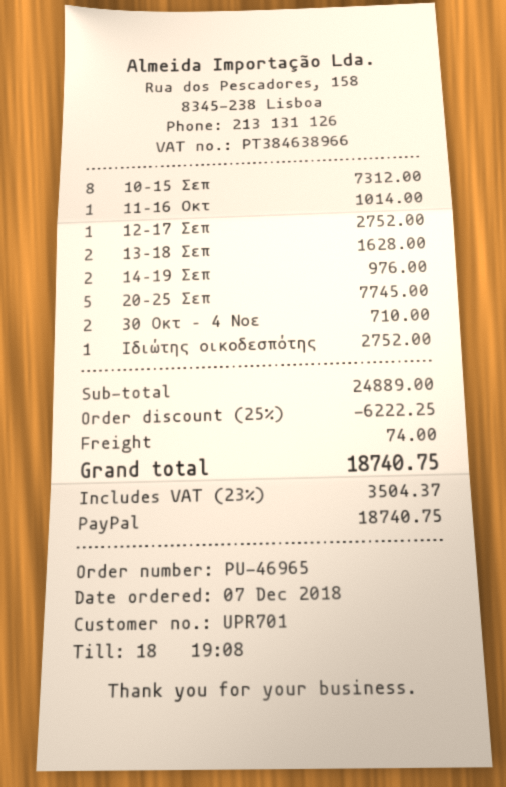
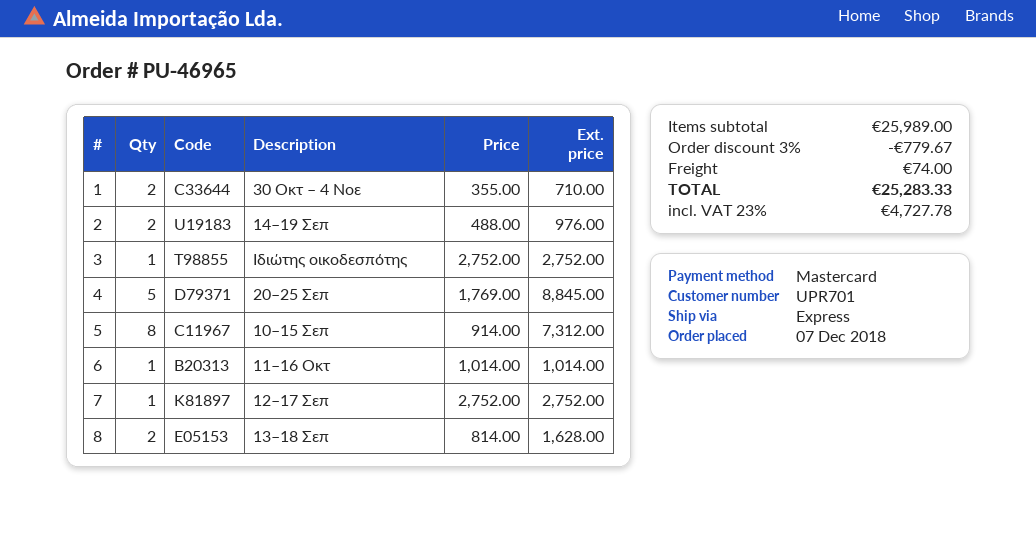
payment method: PayPal -> Mastercard
20–25 Σεπ: 5 for 7745.00 -> 5 for 8845.00
subtotal: 24889.00 -> 25989.00
discount: 25% = 6222.25 -> 3% = 779.67
tax: 23% = 3504.37 -> 23% = 4727.78
total: 18740.75 -> 25283.33

